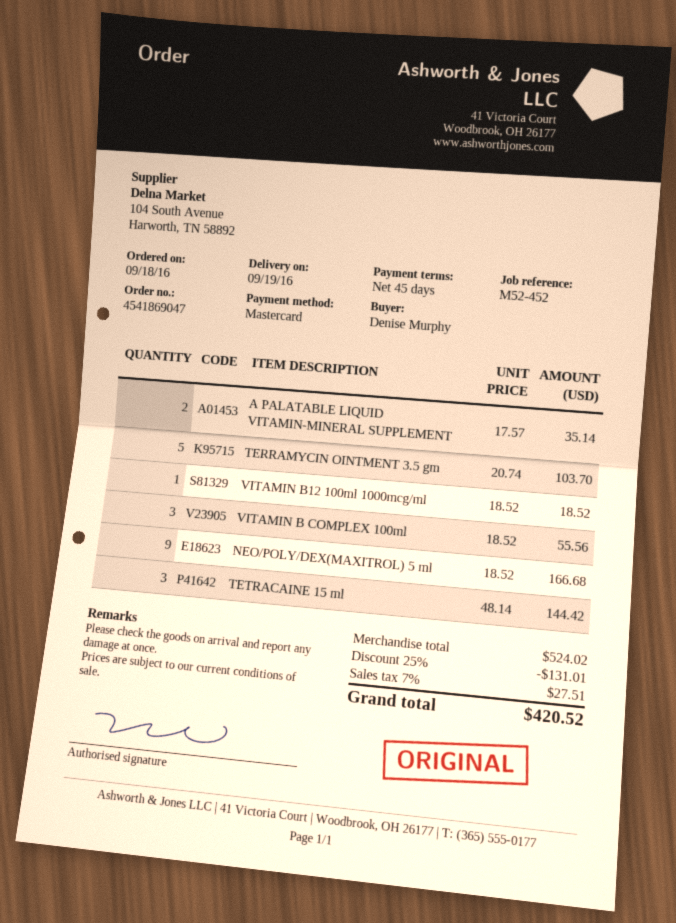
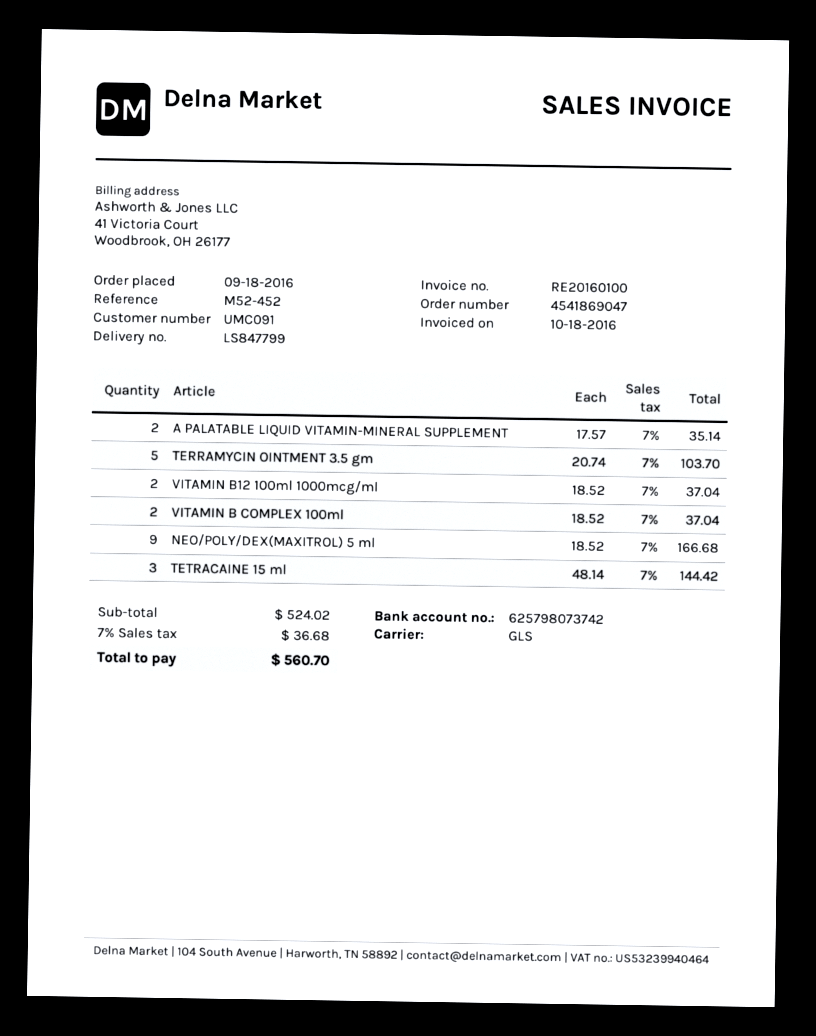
VITAMIN B12 100ml 1000mcg/ml: 1 x 18.52 = 18.52 -> 2 x 18.52 = 37.04
VITAMIN B COMPLEX 100ml: 3 x 18.52 = 55.56 -> 2 x 18.52 = 37.04
discount: 25% = 131.01 -> none
tax: 7% = 27.51 -> 7% = 36.68
total: 420.52 -> 560.70

